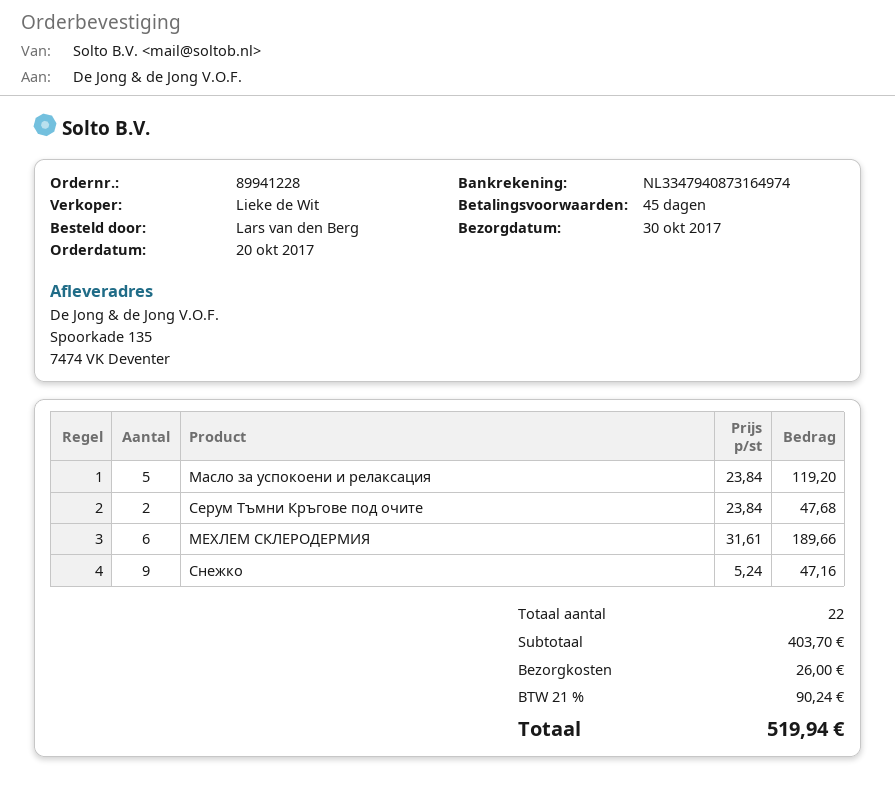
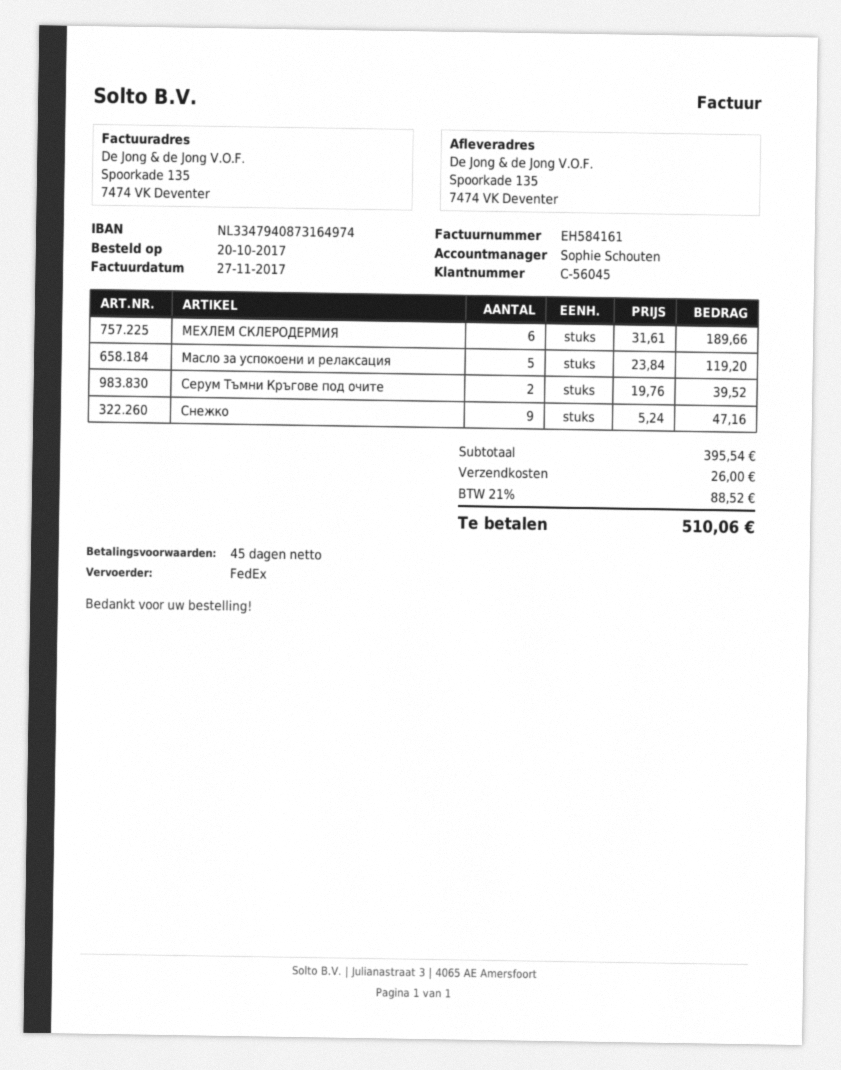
sales rep: Lieke de Wit -> Sophie Schouten
Серум Тъмни Кръгове под очите: 2 x 23.84 = 47.68 -> 2 x 19.76 = 39.52
subtotal: 403.70 -> 395.54
tax: 21% = 90.24 -> 21% = 88.52
total: 519.94 -> 510.06

